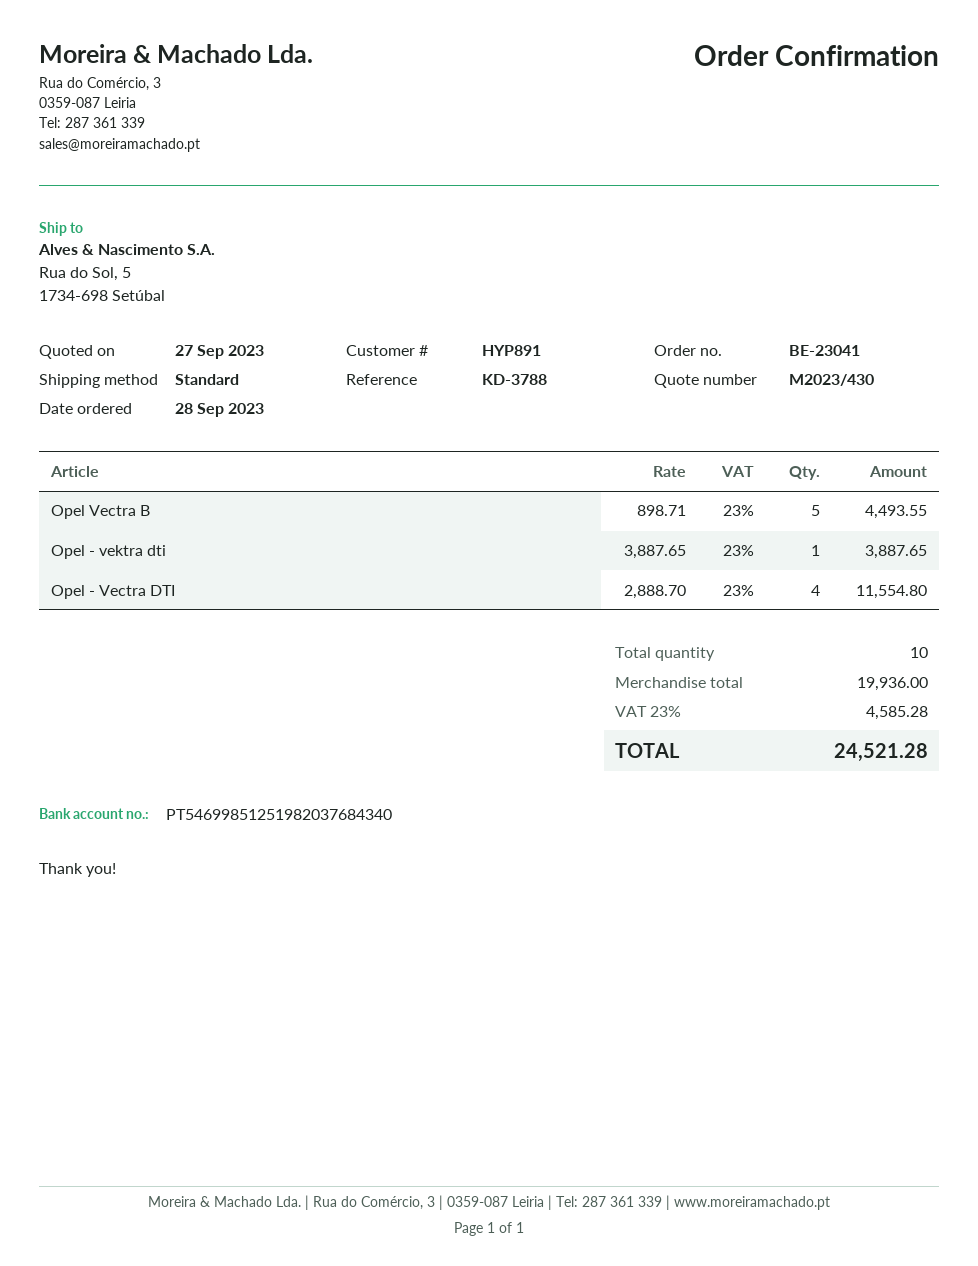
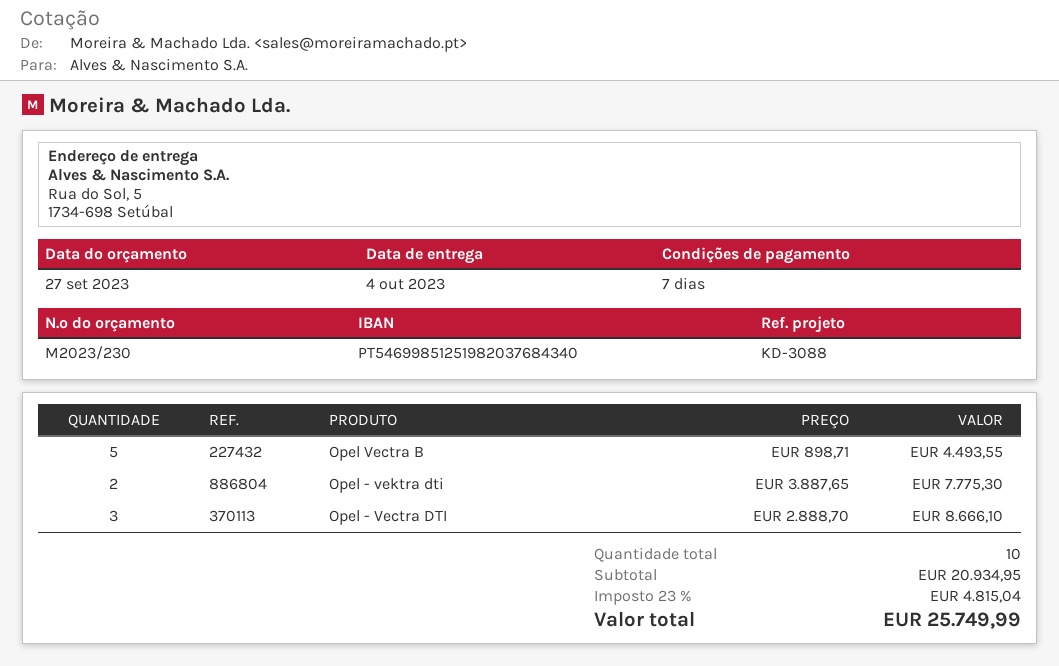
quote number: M2023/430 -> M2023/230
reference: KD-3788 -> KD-3088
Opel - vektra dti: 1 x 3887.65 = 3887.65 -> 2 x 3887.65 = 7775.30
Opel - Vectra DTI: 4 x 2888.70 = 11554.80 -> 3 x 2888.70 = 8666.10
subtotal: 19936.00 -> 20934.95
tax: 23% = 4585.28 -> 23% = 4815.04
total: 24521.28 -> 25749.99

